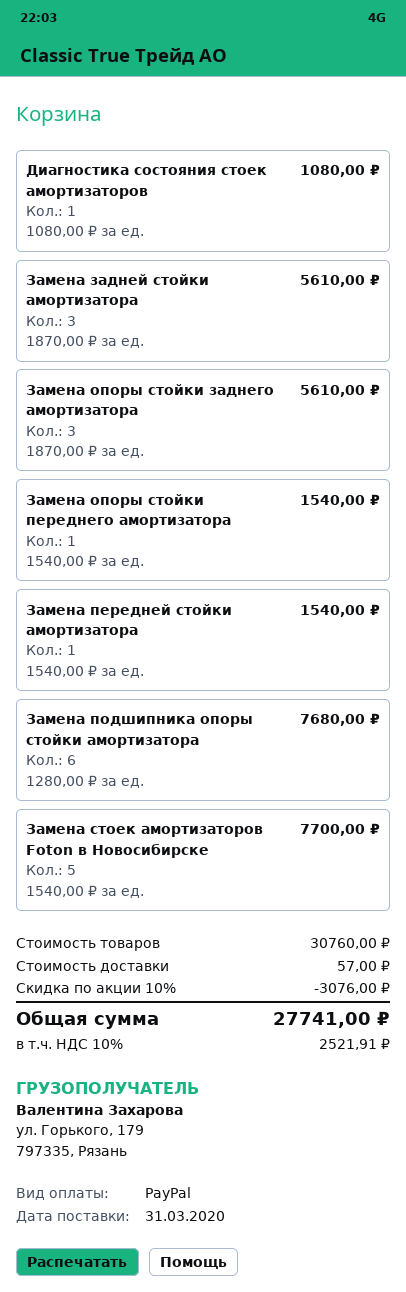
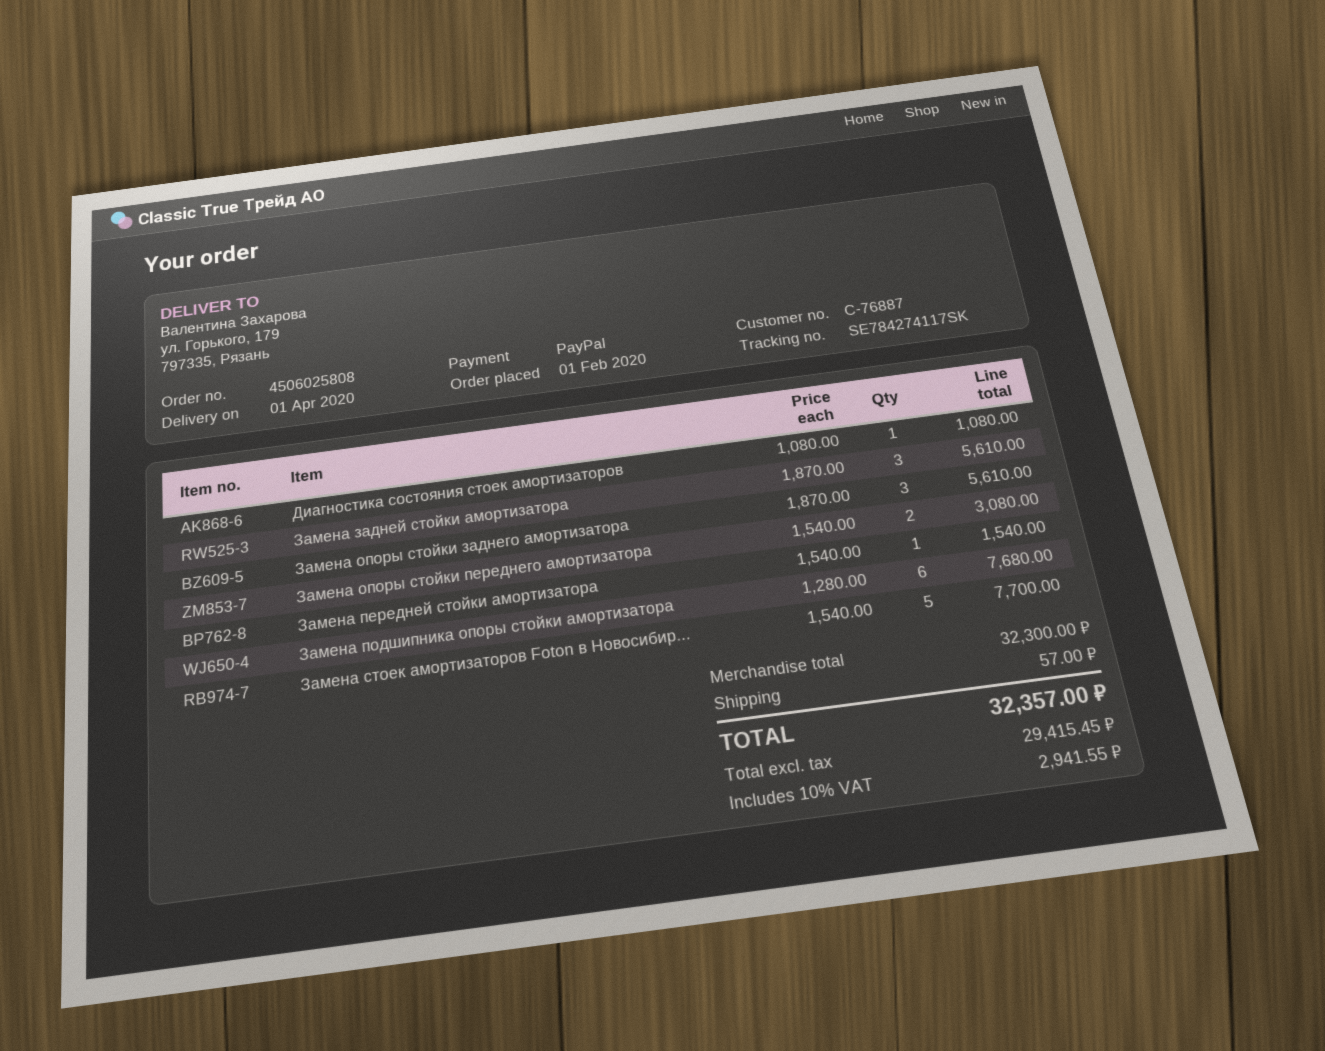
delivery date: 2020-03-31 -> 2020-04-01
Замена опоры стойки переднего амортизатора: 1 x 1540.00 = 1540.00 -> 2 x 1540.00 = 3080.00
subtotal: 30760.00 -> 32300.00
discount: 10% = 3076.00 -> none
tax: 10% = 2521.91 -> 10% = 2941.55
total: 27741.00 -> 32357.00

